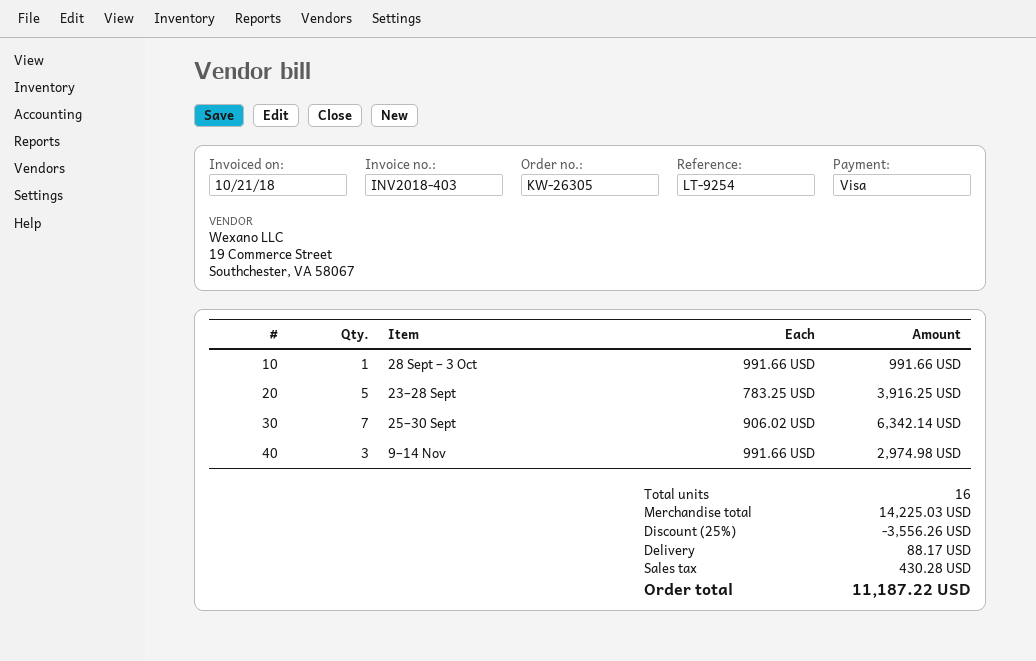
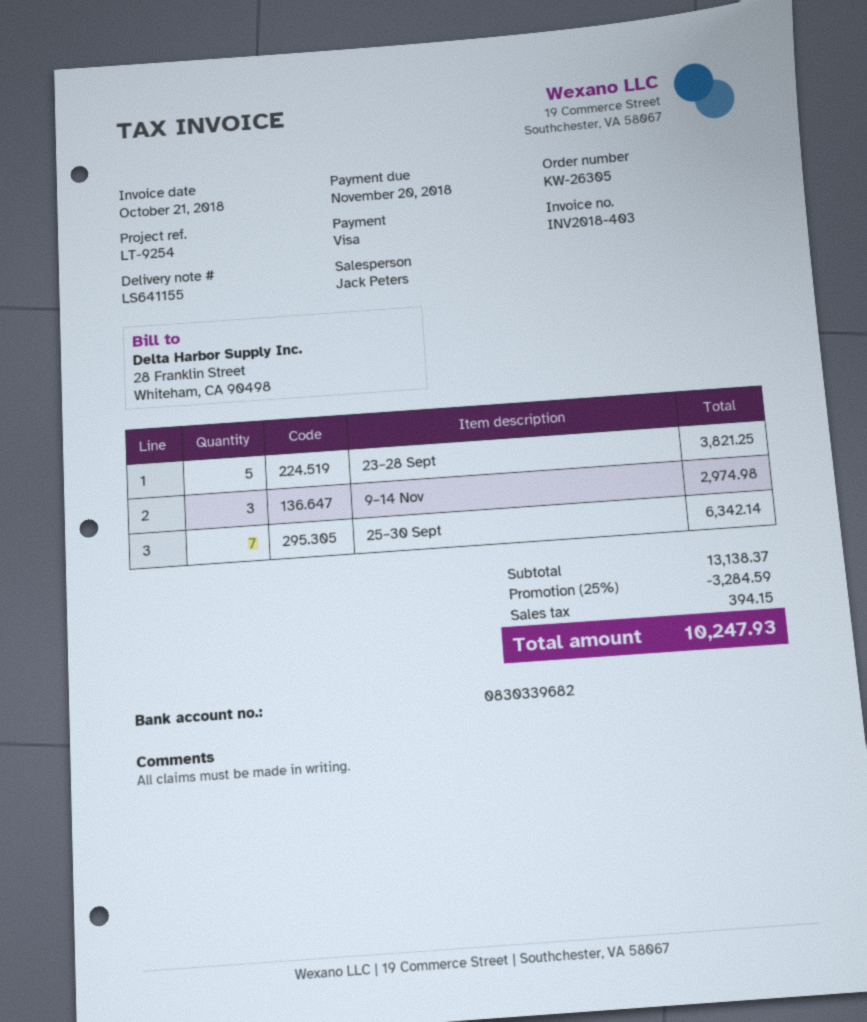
28 Sept – 3 Oct: 1 for 991.66 -> none
23–28 Sept: 5 for 3916.25 -> 5 for 3821.25
subtotal: 14225.03 -> 13138.37
discount: 25% = 3556.26 -> 25% = 3284.59
shipping: 88.17 -> none
tax: 430.28 -> 394.15
total: 11187.22 -> 10247.93

